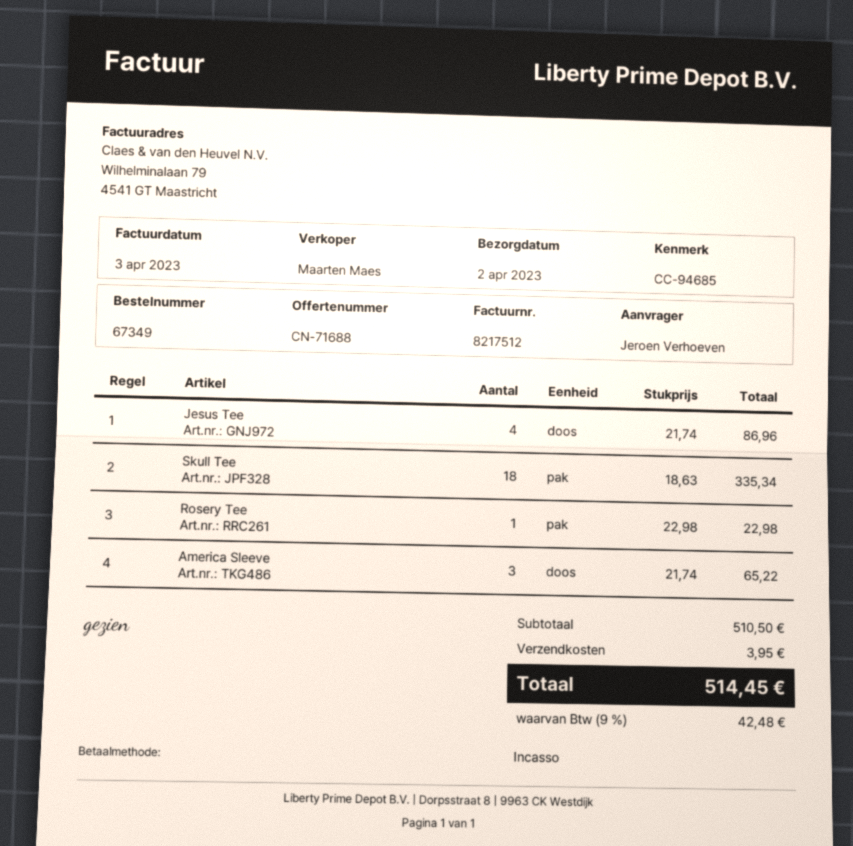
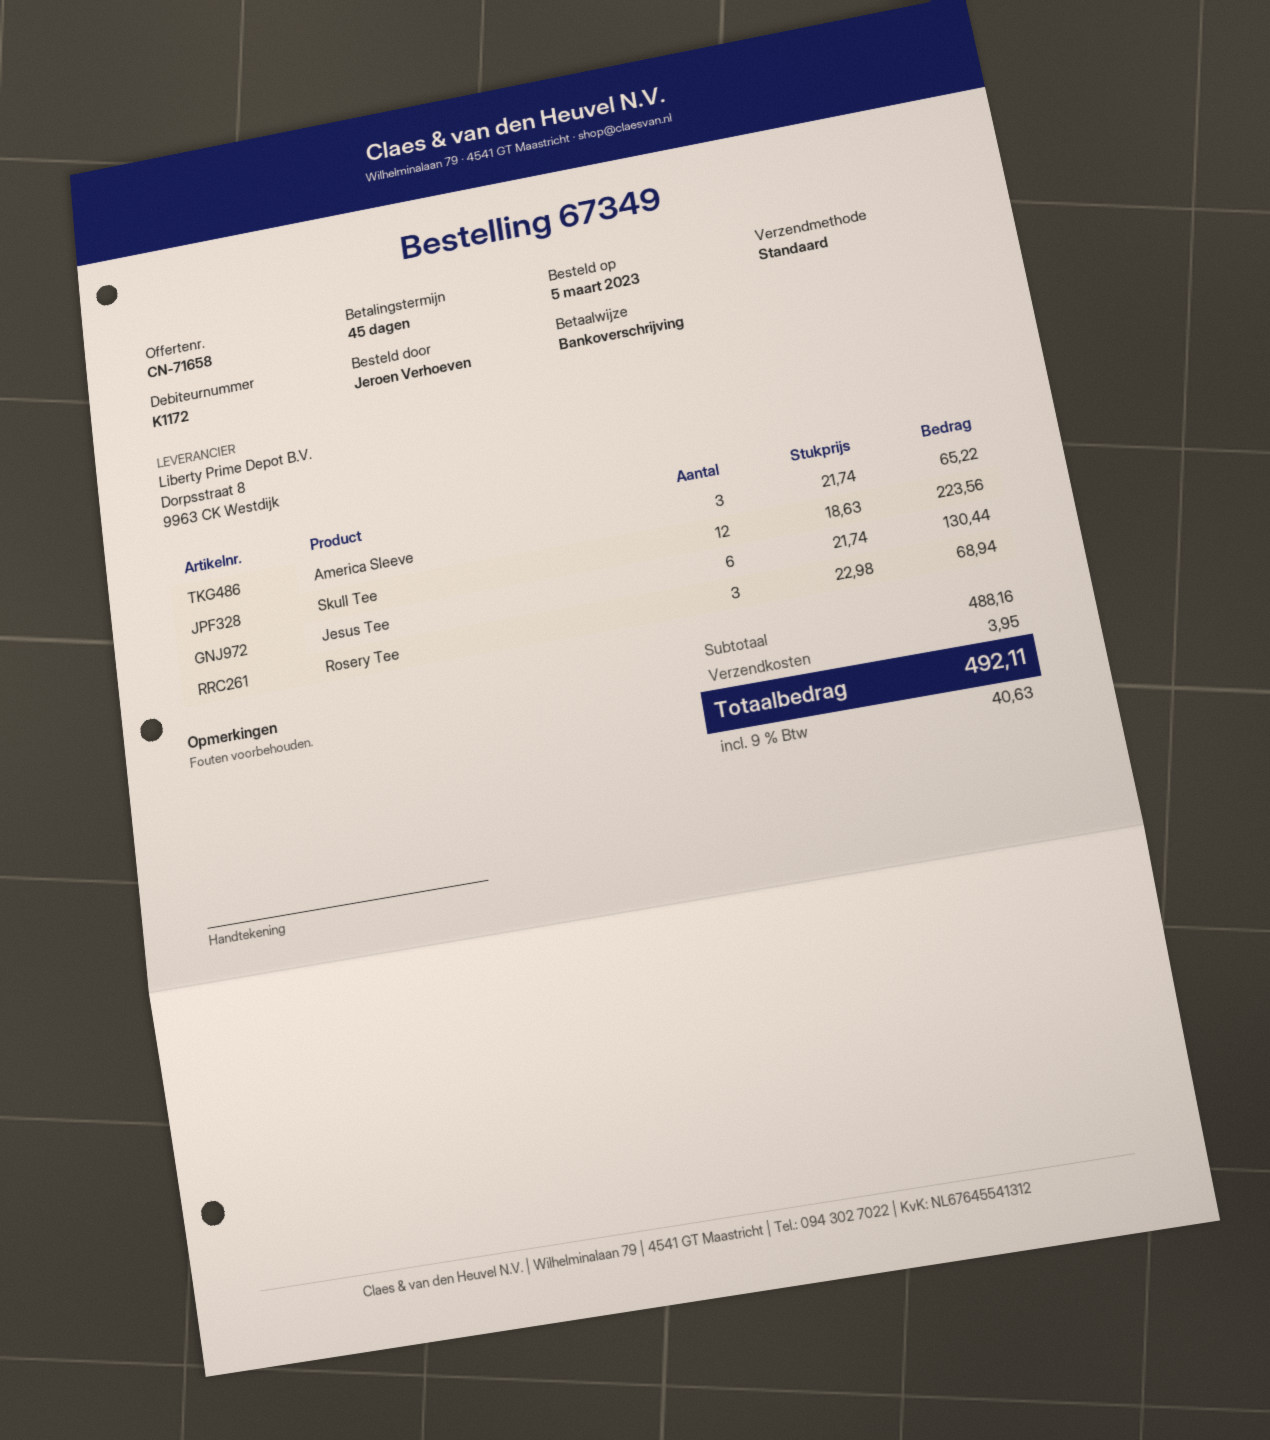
quote number: CN-71688 -> CN-71658
payment method: direct debit -> bank transfer
Jesus Tee: 4 x 21.74 = 86.96 -> 6 x 21.74 = 130.44
Skull Tee: 18 x 18.63 = 335.34 -> 12 x 18.63 = 223.56
Rosery Tee: 1 x 22.98 = 22.98 -> 3 x 22.98 = 68.94
subtotal: 510.50 -> 488.16
tax: 9% = 42.48 -> 9% = 40.63
total: 514.45 -> 492.11

